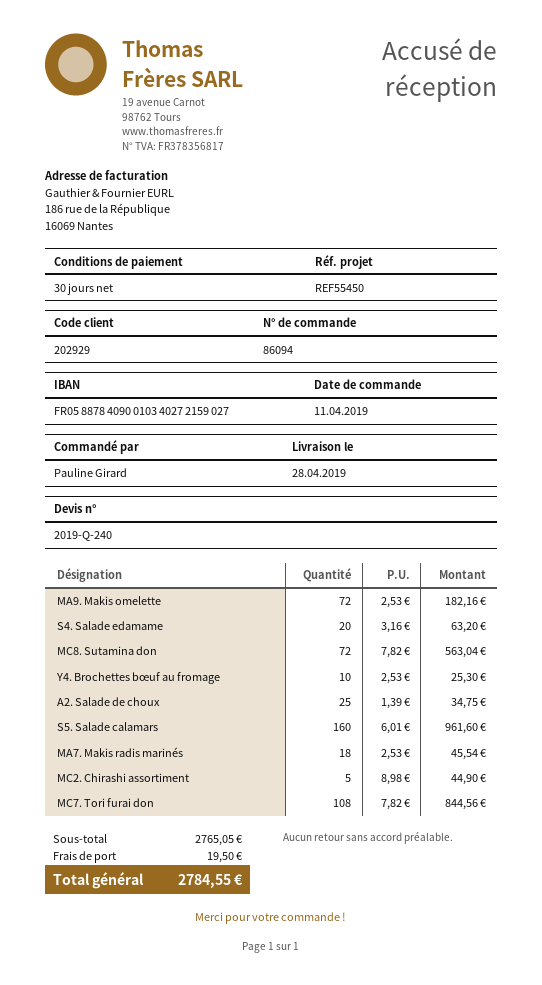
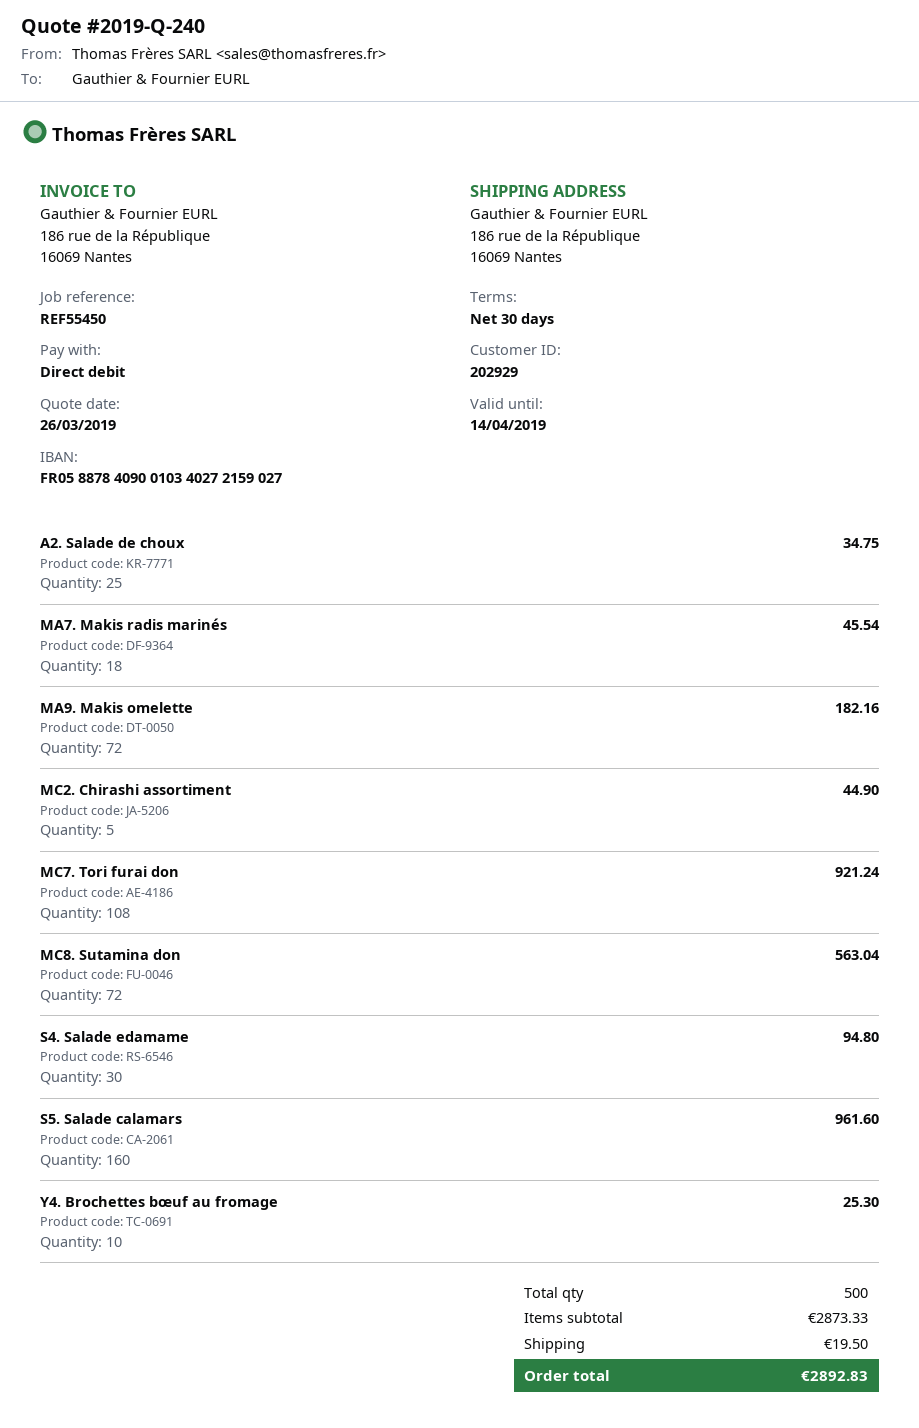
S4. Salade edamame: 20 for 63.20 -> 30 for 94.80
MC7. Tori furai don: 108 for 844.56 -> 108 for 921.24
subtotal: 2765.05 -> 2873.33
total: 2784.55 -> 2892.83

